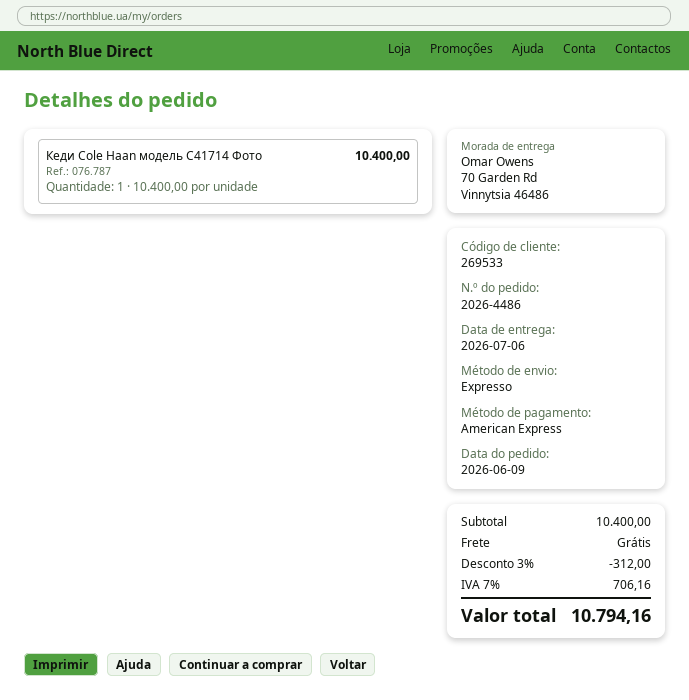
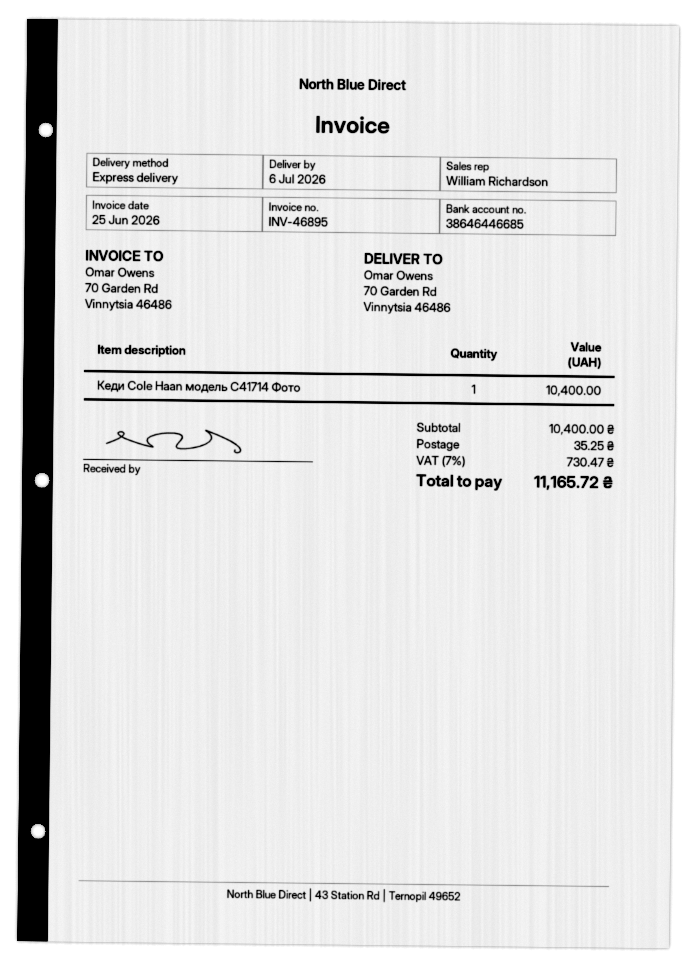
discount: 3% = 312.00 -> none
shipping: 0.00 -> 35.25
tax: 7% = 706.16 -> 7% = 730.47
total: 10794.16 -> 11165.72

